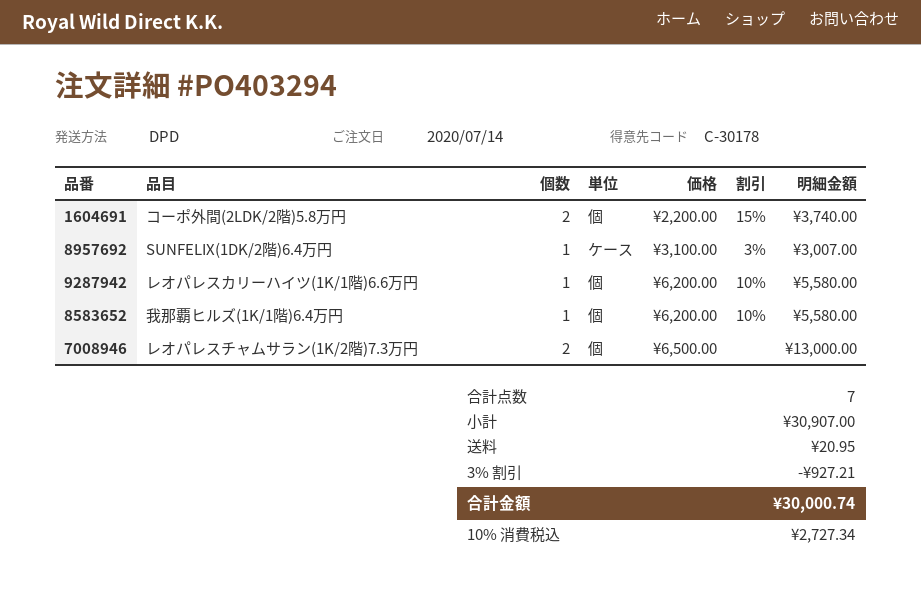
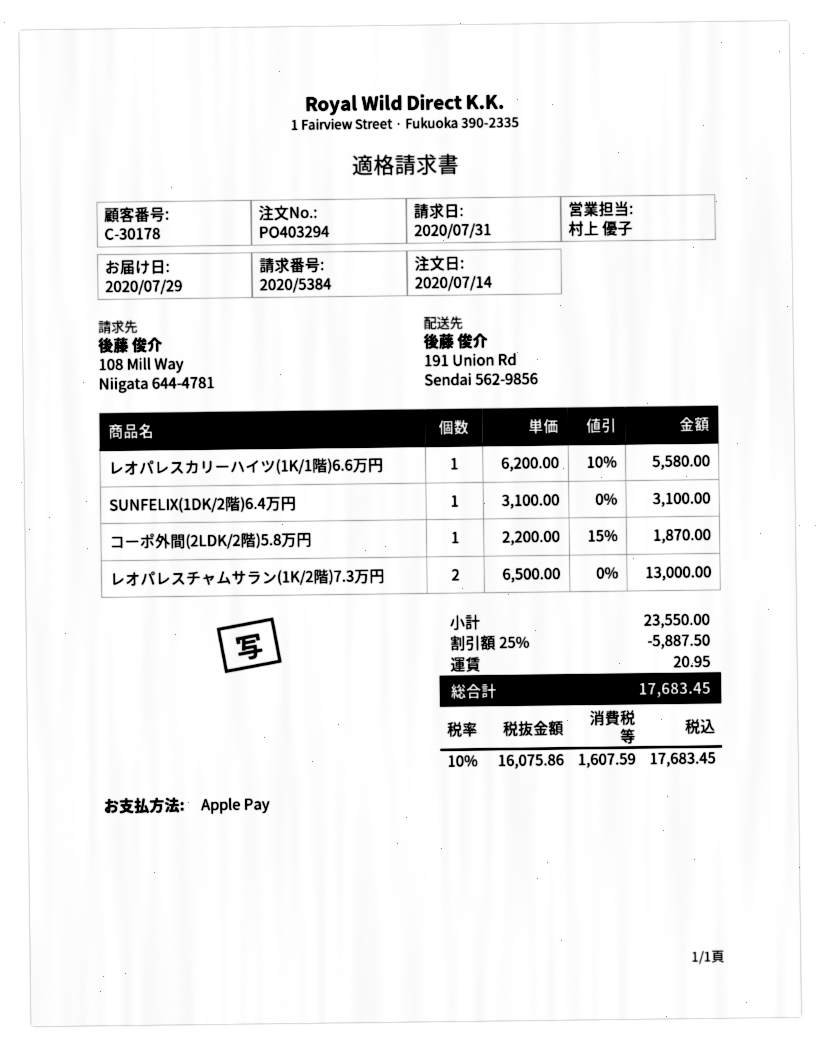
コーポ外間(2LDK/2階)5.8万円: 2 x 2200.00 - 15% = 3740.00 -> 1 x 2200.00 - 15% = 1870.00
SUNFELIX(1DK/2階)6.4万円: 1 x 3100.00 - 3% = 3007.00 -> 1 x 3100.00 = 3100.00
我那覇ヒルズ(1K/1階)6.4万円: 1 x 6200.00 - 10% = 5580.00 -> none
subtotal: 30907.00 -> 23550.00
discount: 3% = 927.21 -> 25% = 5887.50
tax: 10% = 2727.34 -> 10% = 1607.59
total: 30000.74 -> 17683.45

